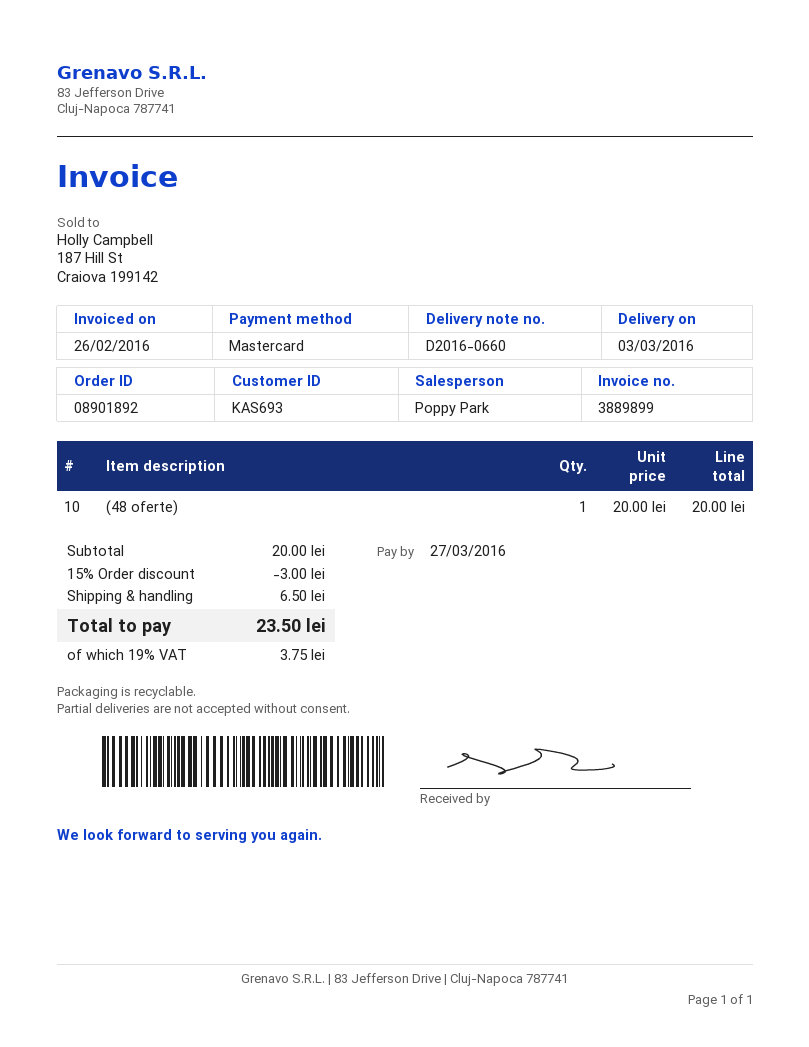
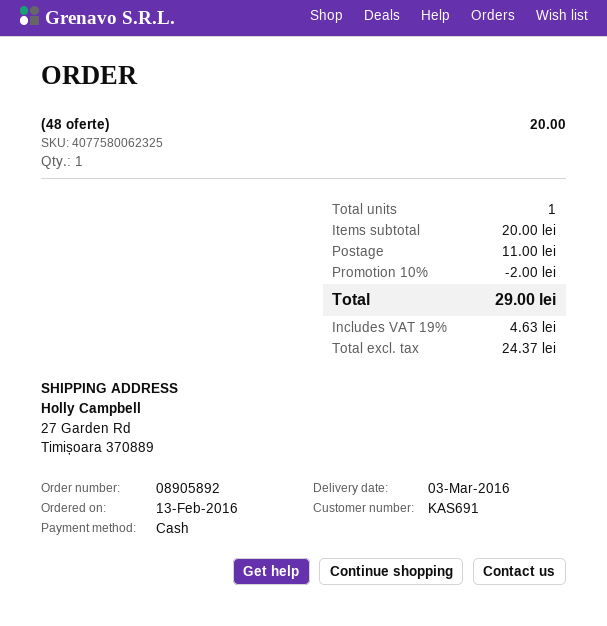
order number: 08901892 -> 08905892
customer number: KAS693 -> KAS691
payment method: Mastercard -> cash
discount: 15% = 3.00 -> 10% = 2.00
shipping: 6.50 -> 11.00
tax: 19% = 3.75 -> 19% = 4.63
total: 23.50 -> 29.00

